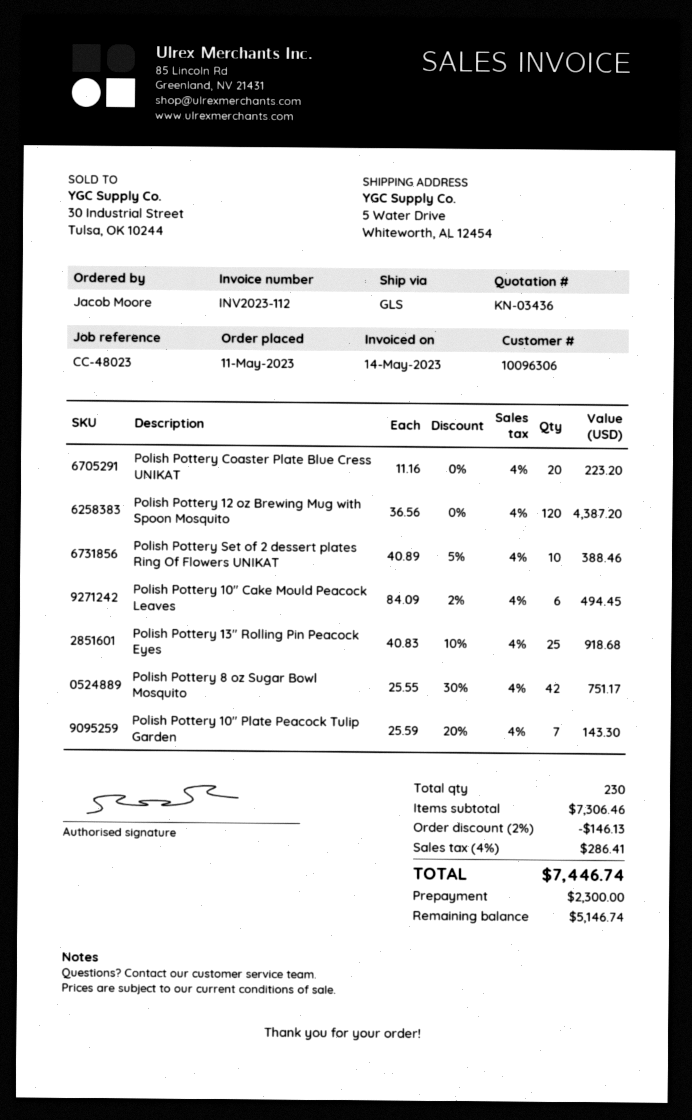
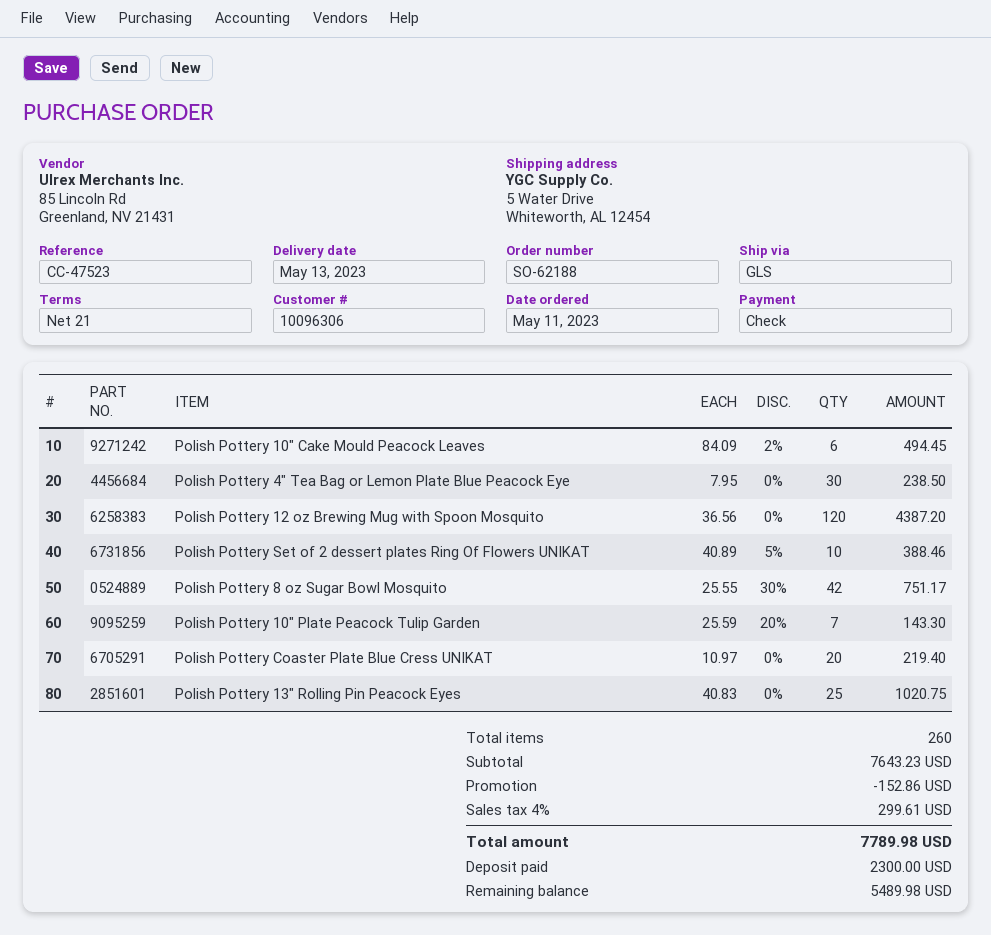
reference: CC-48023 -> CC-47523
Polish Pottery Coaster Plate Blue Cress UNIKAT: 20 x 11.16 = 223.20 -> 20 x 10.97 = 219.40
Polish Pottery 13" Rolling Pin Peacock Eyes: 25 x 40.83 - 10% = 918.68 -> 25 x 40.83 = 1020.75
Polish Pottery 4" Tea Bag or Lemon Plate Blue Peacock Eye: none -> 30 x 7.95 = 238.50
total quantity: 230 -> 260
subtotal: 7306.46 -> 7643.23
discount: 146.13 -> 152.86
tax: 4% = 286.41 -> 4% = 299.61
total: 7446.74 -> 7789.98
balance: 5146.74 -> 5489.98

